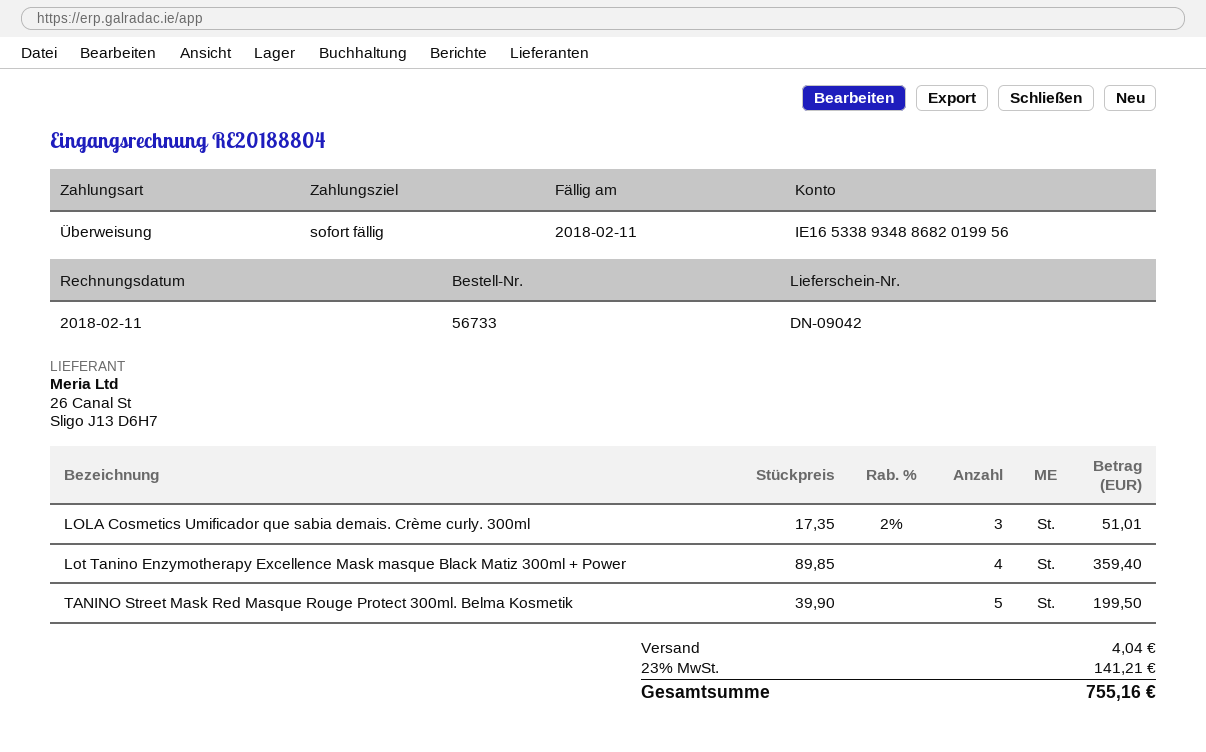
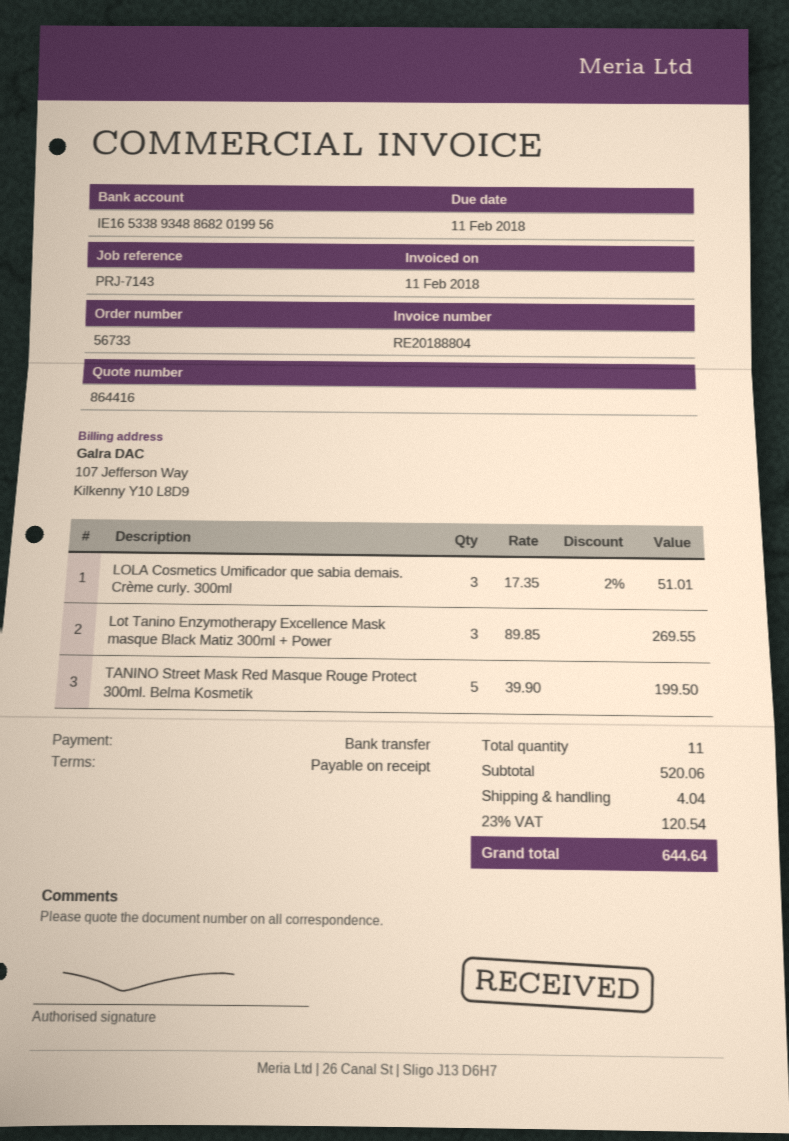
Lot Tanino Enzymotherapy Excellence Mask masque Black Matiz 300ml + Power: 4 x 89.85 = 359.40 -> 3 x 89.85 = 269.55
tax: 23% = 141.21 -> 23% = 120.54
total: 755.16 -> 644.64

